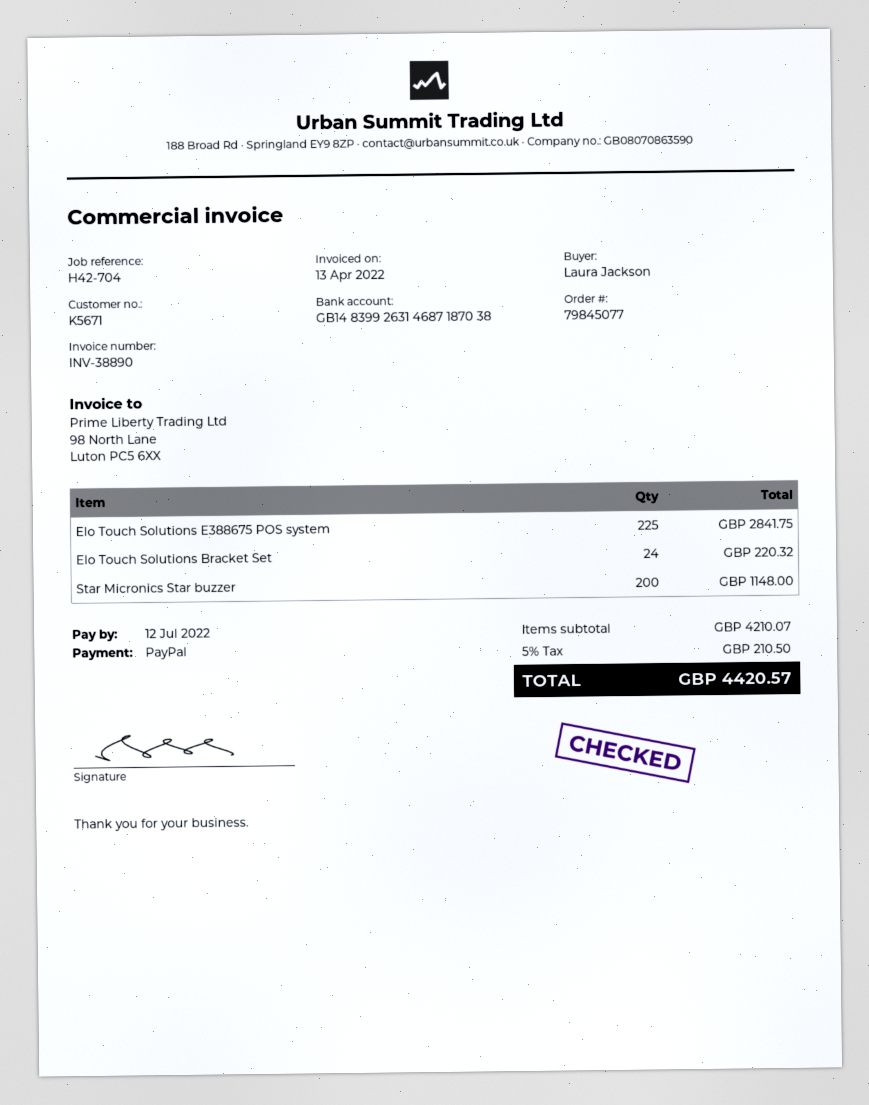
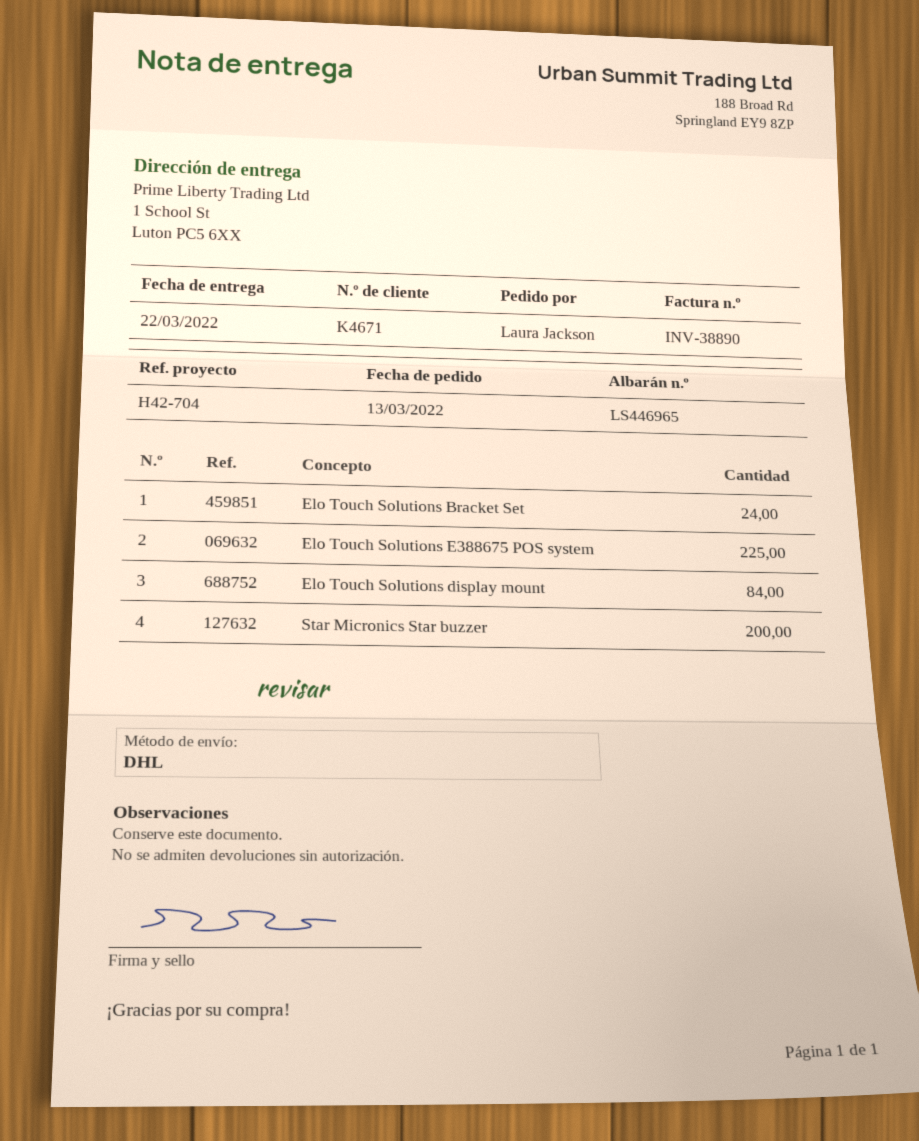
customer number: K5671 -> K4671
Elo Touch Solutions display mount: none -> 84

